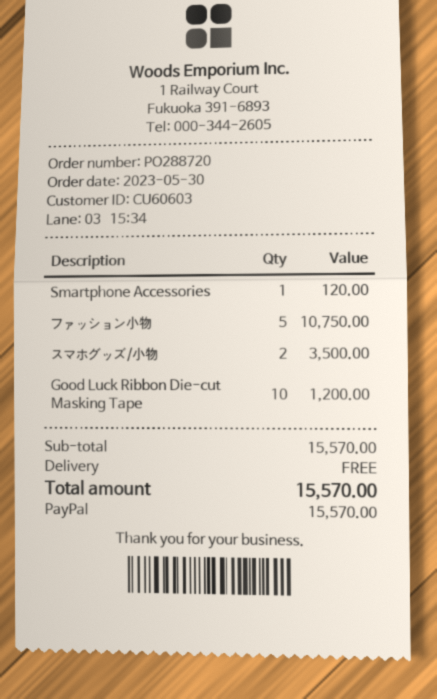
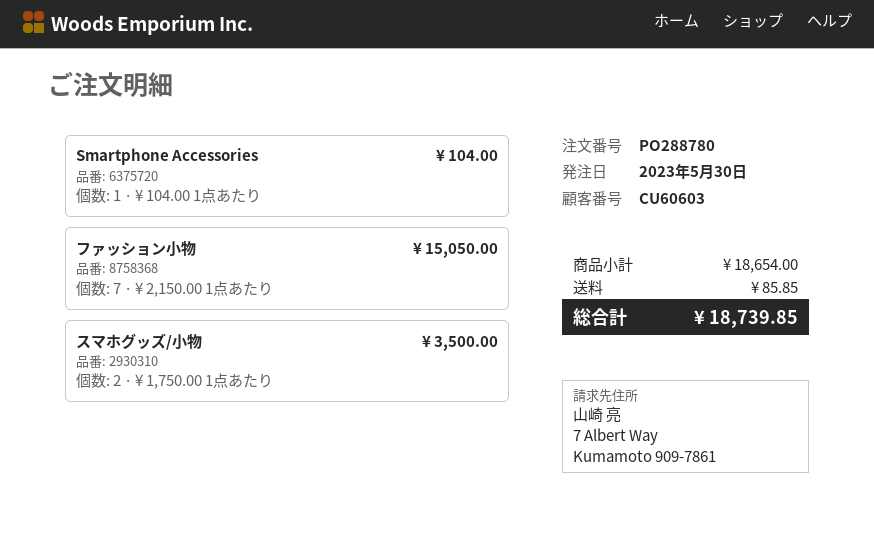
order number: PO288720 -> PO288780
Smartphone Accessories: 1 for 120.00 -> 1 for 104.00
ファッション小物: 5 for 10750.00 -> 7 for 15050.00
Good Luck Ribbon Die-cut Masking Tape: 10 for 1200.00 -> none
subtotal: 15570.00 -> 18654.00
shipping: 0.00 -> 85.85
total: 15570.00 -> 18739.85

